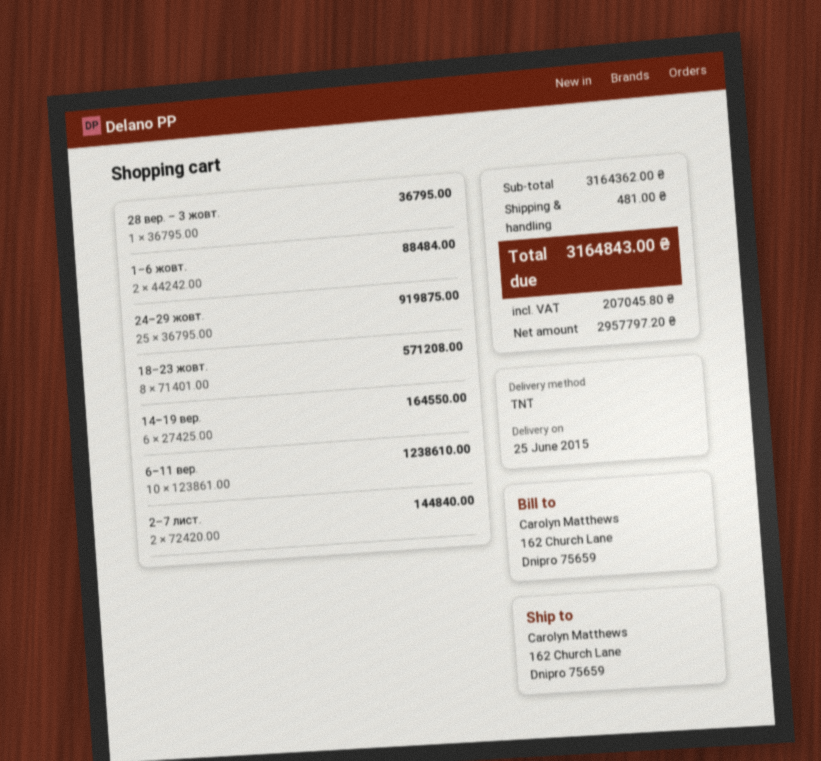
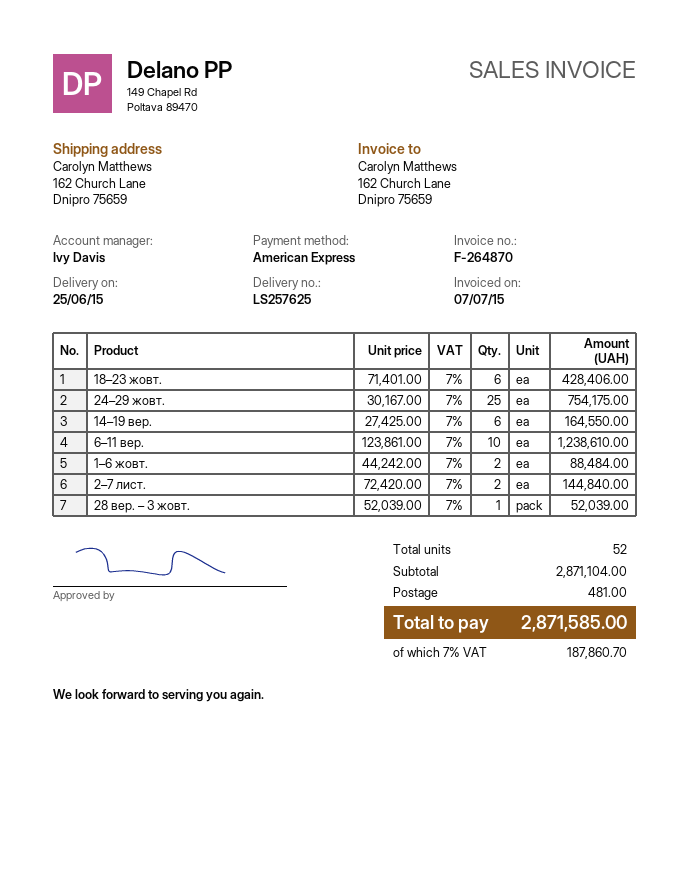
28 вер. – 3 жовт.: 1 x 36795.00 = 36795.00 -> 1 x 52039.00 = 52039.00
24–29 жовт.: 25 x 36795.00 = 919875.00 -> 25 x 30167.00 = 754175.00
18–23 жовт.: 8 x 71401.00 = 571208.00 -> 6 x 71401.00 = 428406.00
subtotal: 3164362.00 -> 2871104.00
tax: 207045.80 -> 187860.70
total: 3164843.00 -> 2871585.00

